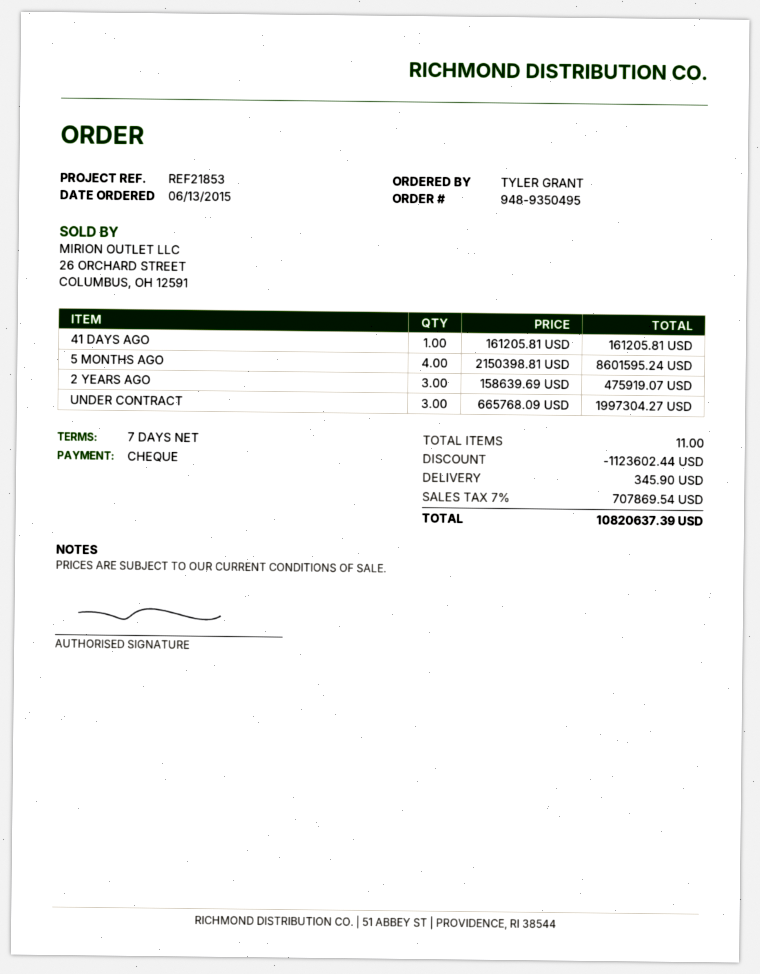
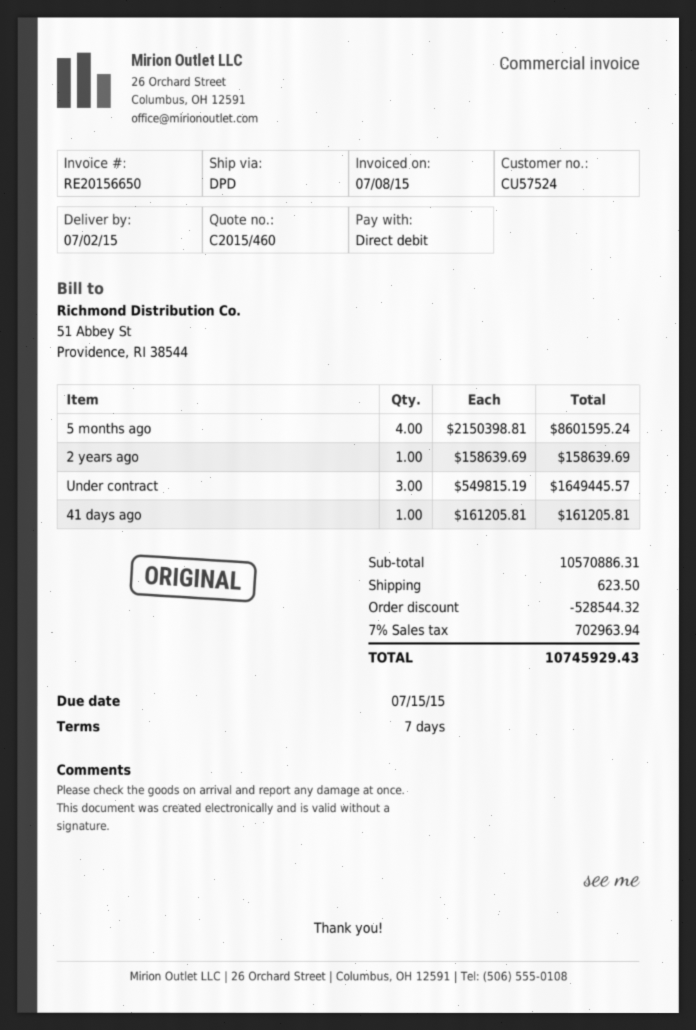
payment method: cheque -> direct debit
2 YEARS AGO: 3 x 158639.69 = 475919.07 -> 1 x 158639.69 = 158639.69
UNDER CONTRACT: 3 x 665768.09 = 1997304.27 -> 3 x 549815.19 = 1649445.57
discount: 1123602.44 -> 528544.32
shipping: 345.90 -> 623.50
tax: 7% = 707869.54 -> 7% = 702963.94
total: 10820637.39 -> 10745929.43

